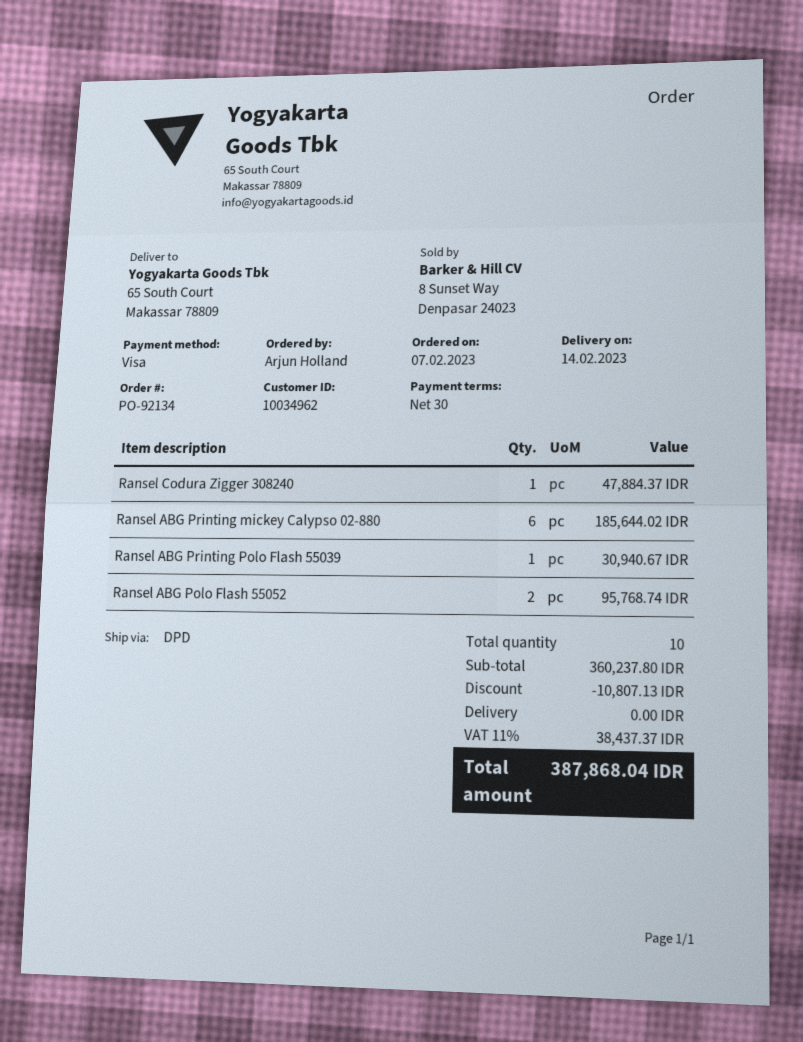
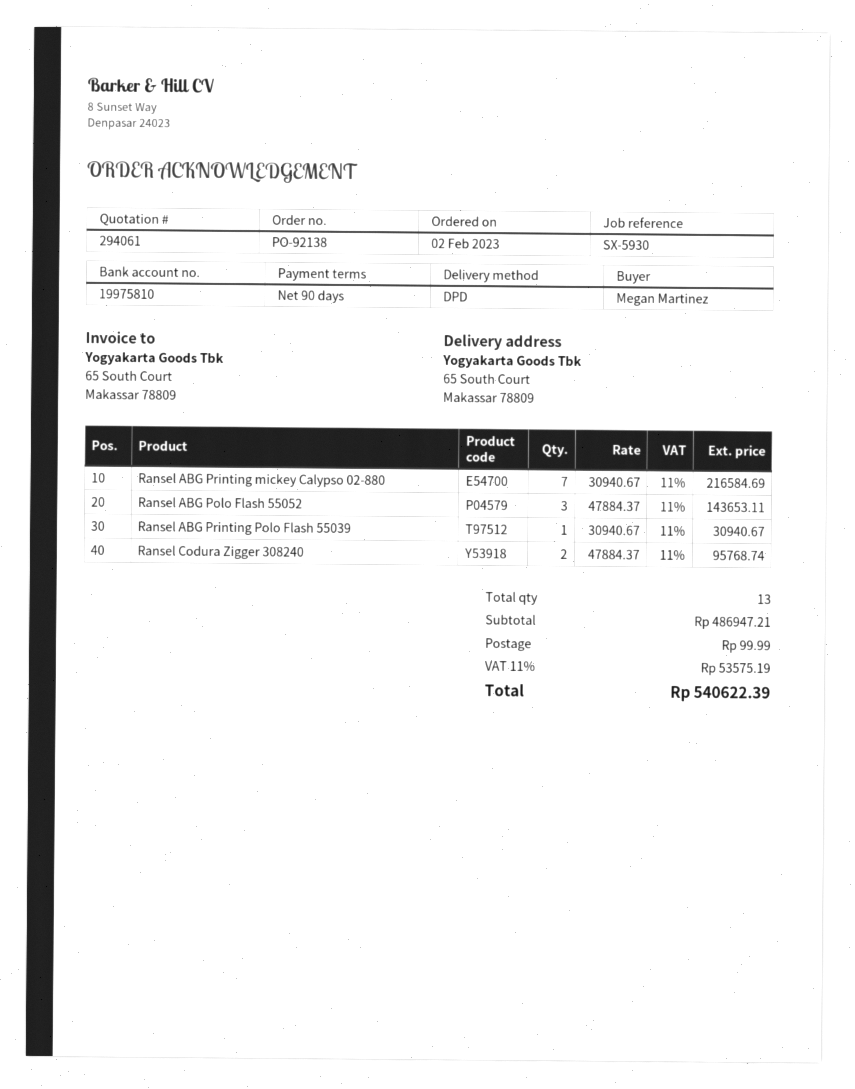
order number: PO-92134 -> PO-92138
order date: 2023-02-07 -> 2023-02-02
payment terms: 30 days -> 90 days
ordered by: Arjun Holland -> Megan Martinez
Ransel Codura Zigger 308240: 1 for 47884.37 -> 2 for 95768.74
Ransel ABG Printing mickey Calypso 02-880: 6 for 185644.02 -> 7 for 216584.69
Ransel ABG Polo Flash 55052: 2 for 95768.74 -> 3 for 143653.11
total quantity: 10 -> 13
subtotal: 360237.80 -> 486947.21
discount: 10807.13 -> none
shipping: 0.00 -> 99.99
tax: 11% = 38437.37 -> 11% = 53575.19
total: 387868.04 -> 540622.39

